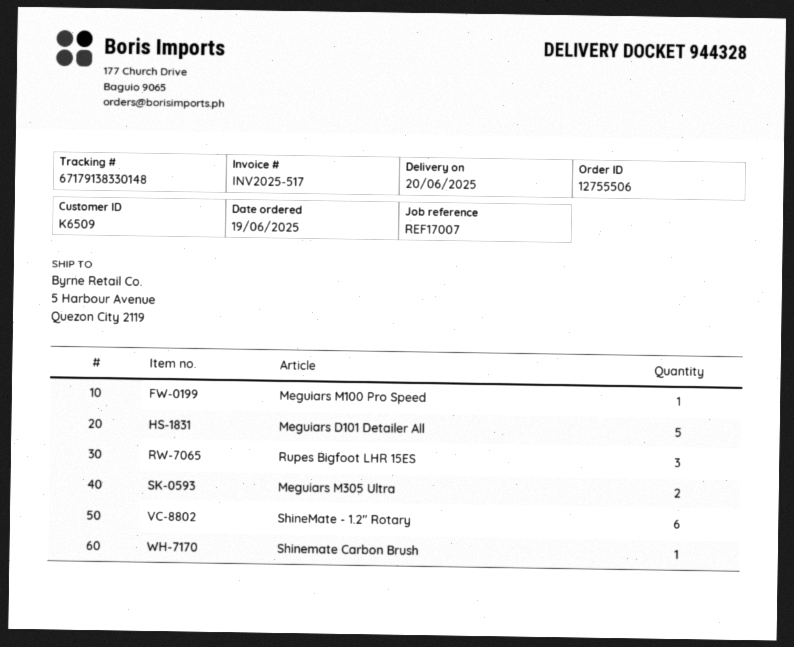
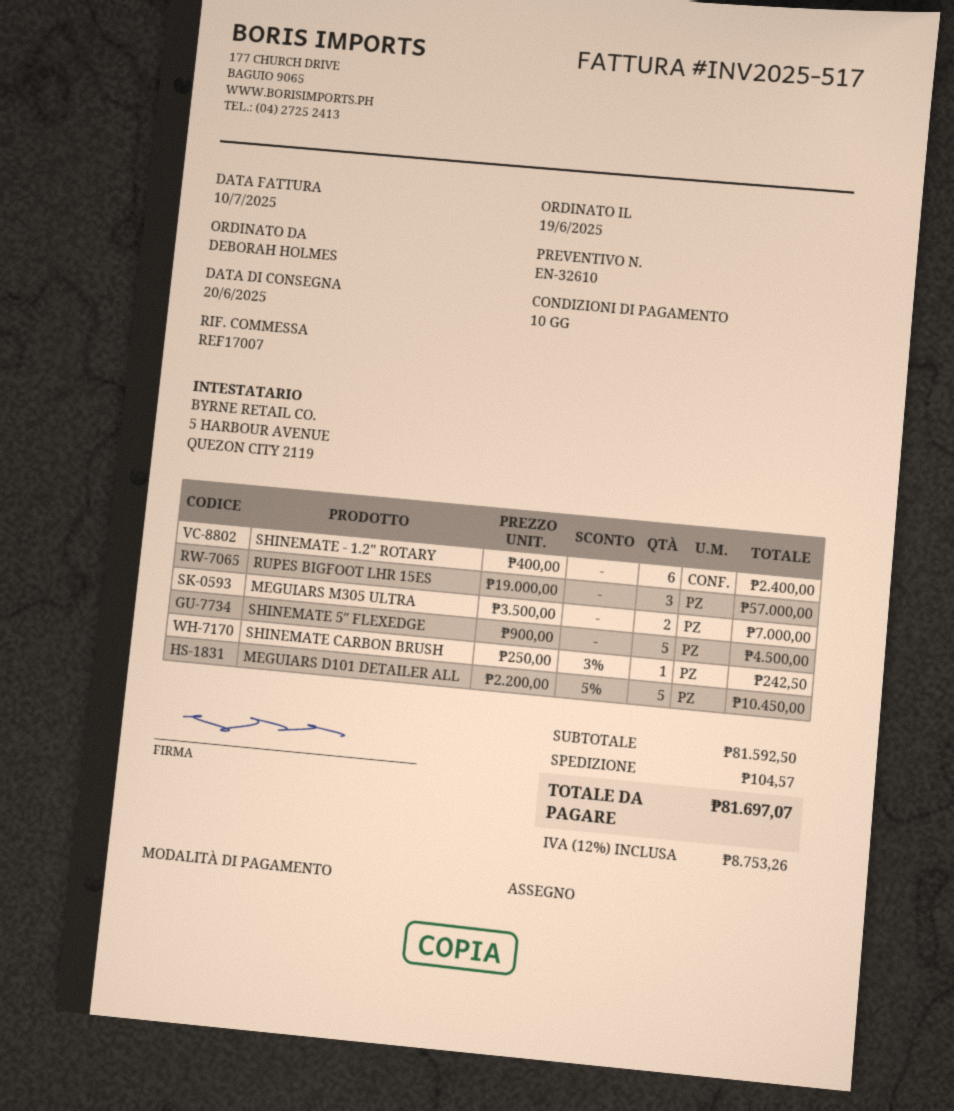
Meguiars M100 Pro Speed: 1 -> none
SHINEMATE 5″ FLEXEDGE: none -> 5

